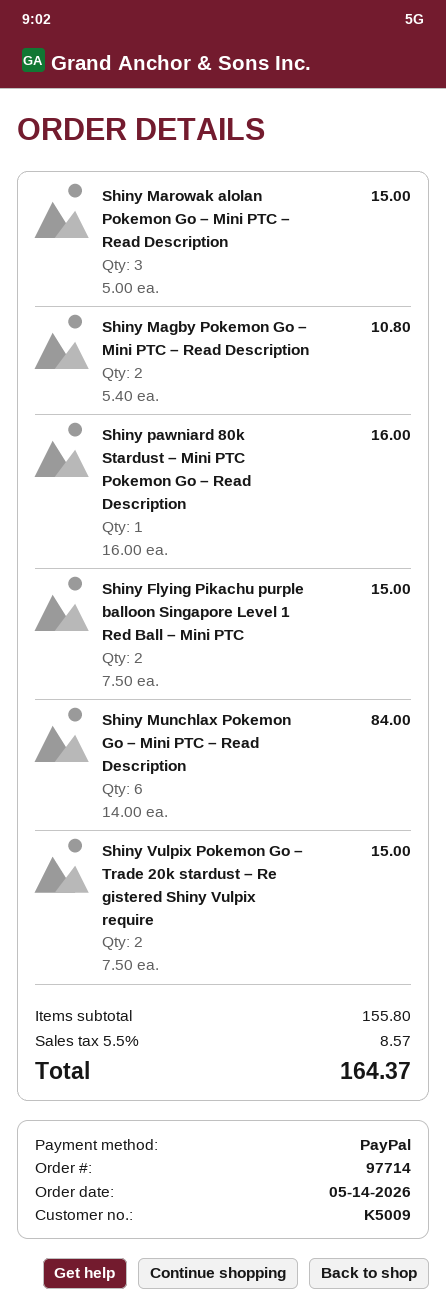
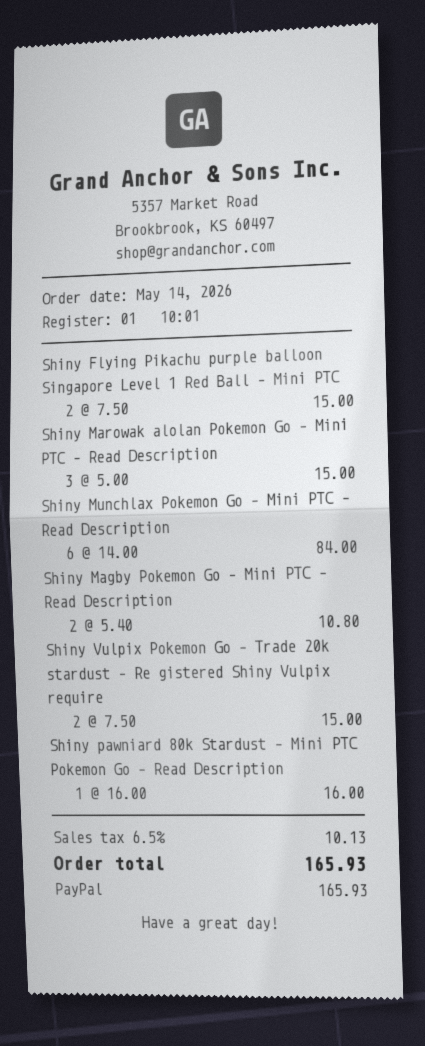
tax: 5.5% = 8.57 -> 6.5% = 10.13
total: 164.37 -> 165.93

